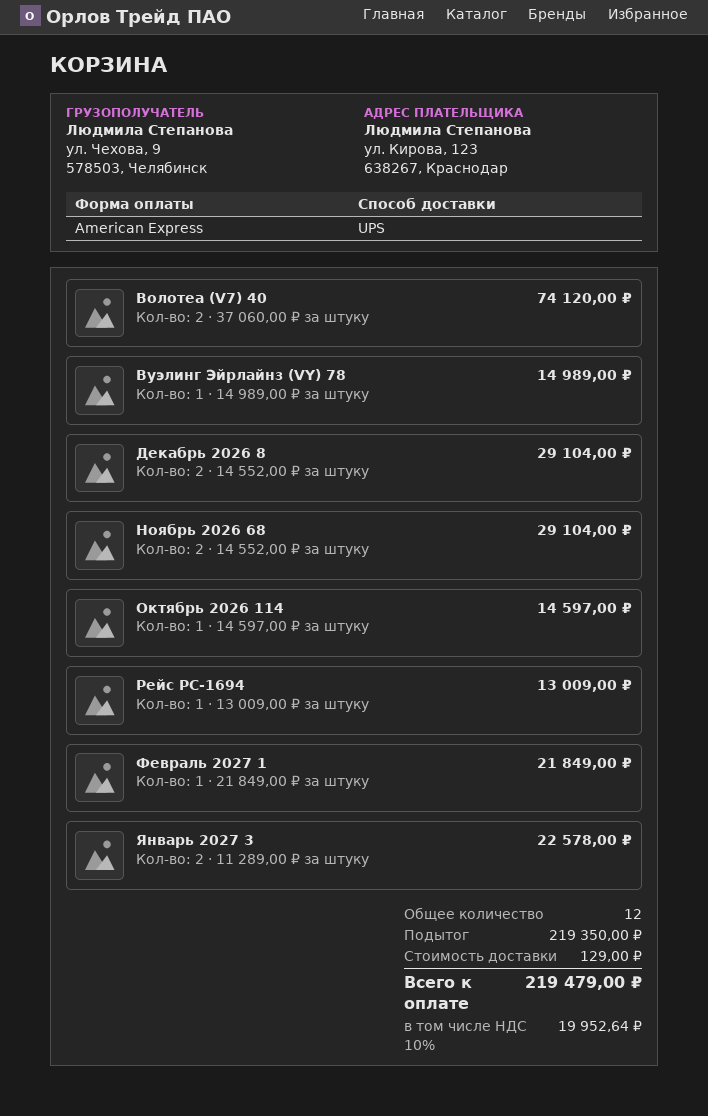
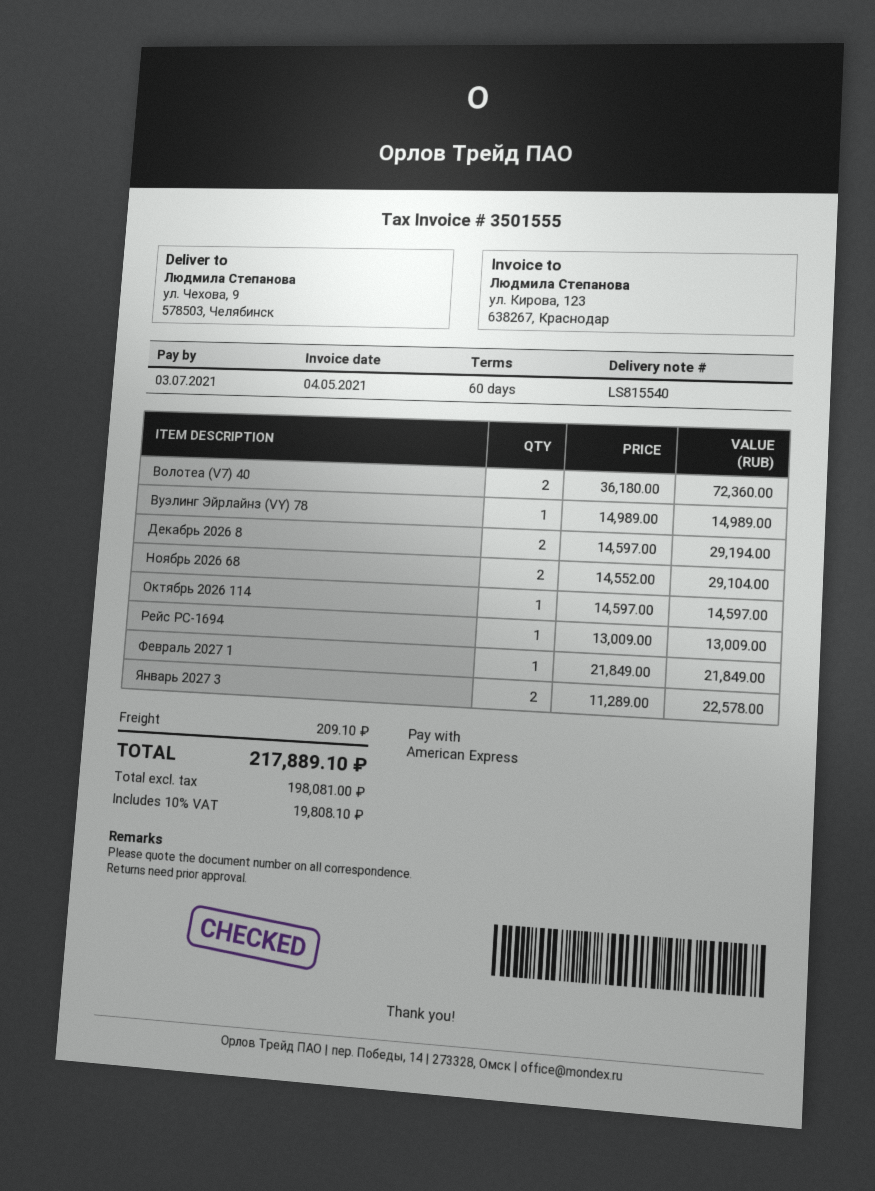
Волотеа (V7) 40: 2 x 37060.00 = 74120.00 -> 2 x 36180.00 = 72360.00
Декабрь 2026 8: 2 x 14552.00 = 29104.00 -> 2 x 14597.00 = 29194.00
shipping: 129.00 -> 209.10
tax: 10% = 19952.64 -> 10% = 19808.10
total: 219479.00 -> 217889.10

